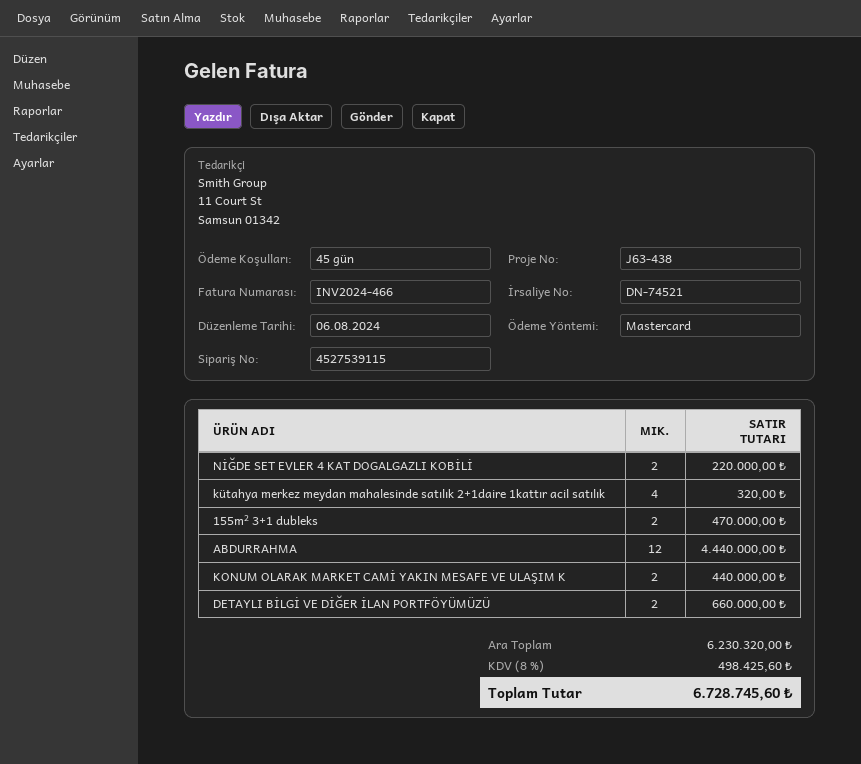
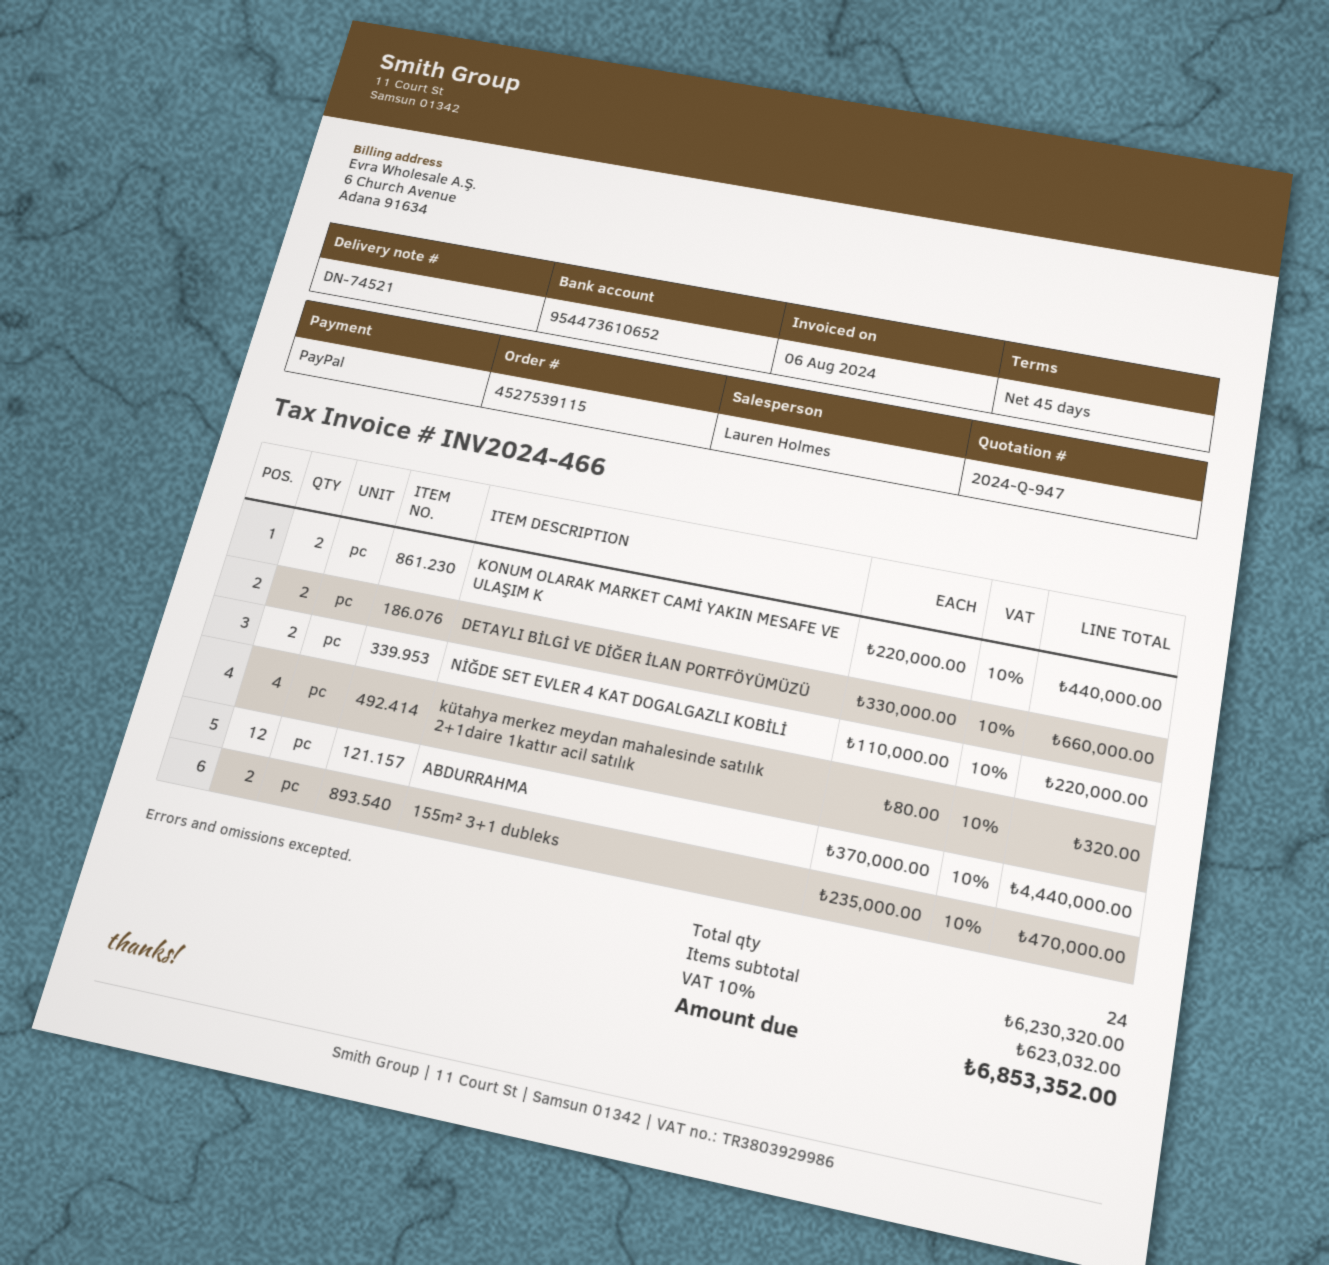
payment method: Mastercard -> PayPal
tax: 8% = 498425.60 -> 10% = 623032.00
total: 6728745.60 -> 6853352.00

